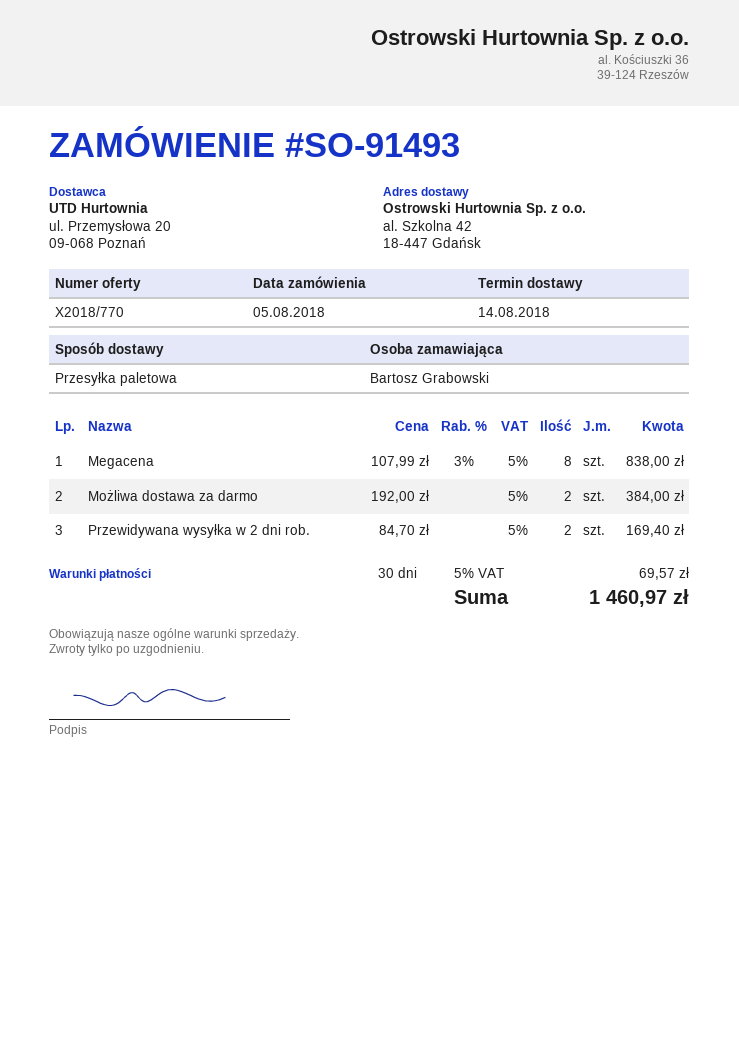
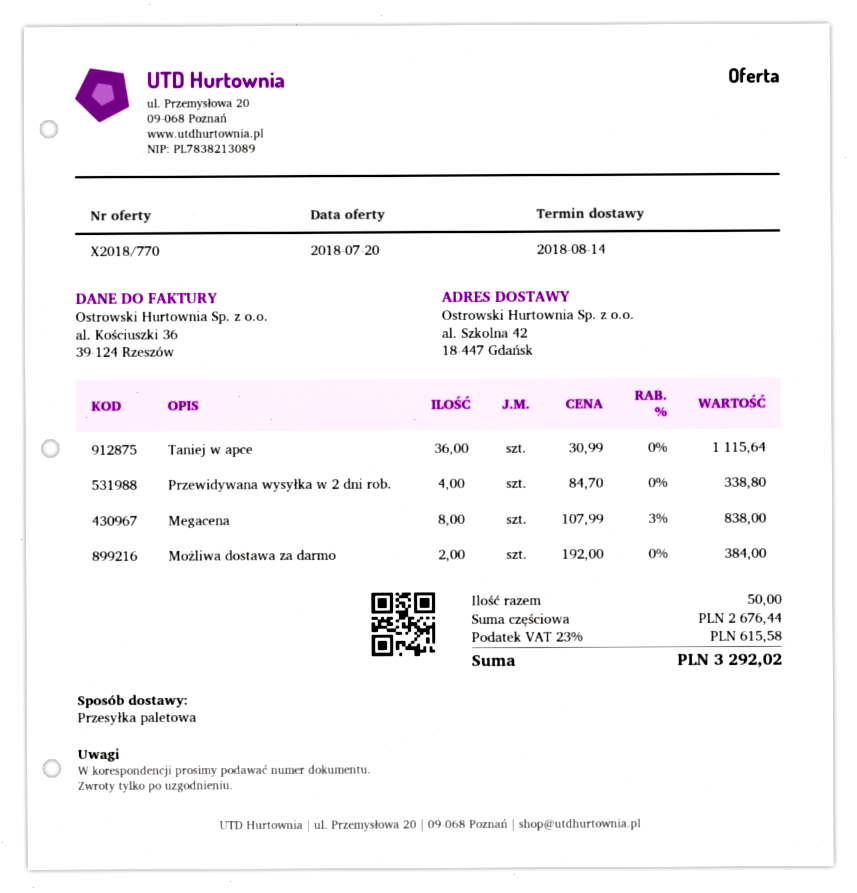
Przewidywana wysyłka w 2 dni rob.: 2 x 84.70 = 169.40 -> 4 x 84.70 = 338.80
Taniej w apce: none -> 36 x 30.99 = 1115.64
tax: 5% = 69.57 -> 23% = 615.58
total: 1460.97 -> 3292.02

